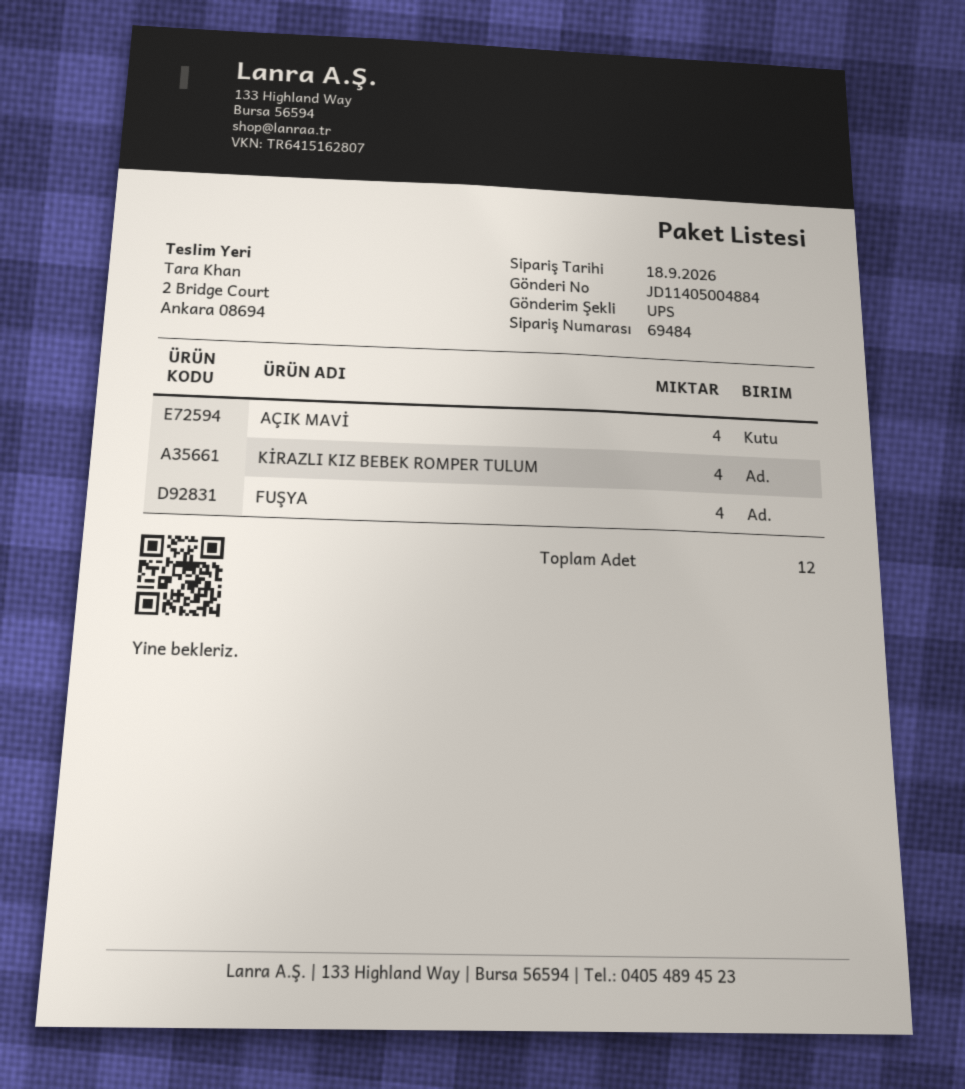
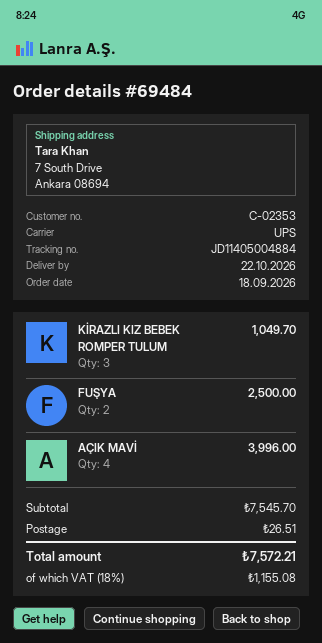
ship to: 2 Bridge Court, Ankara 08694 -> 7 South Drive, Ankara 08694
KİRAZLI KIZ BEBEK ROMPER TULUM: 4 -> 3
FUŞYA: 4 -> 2

